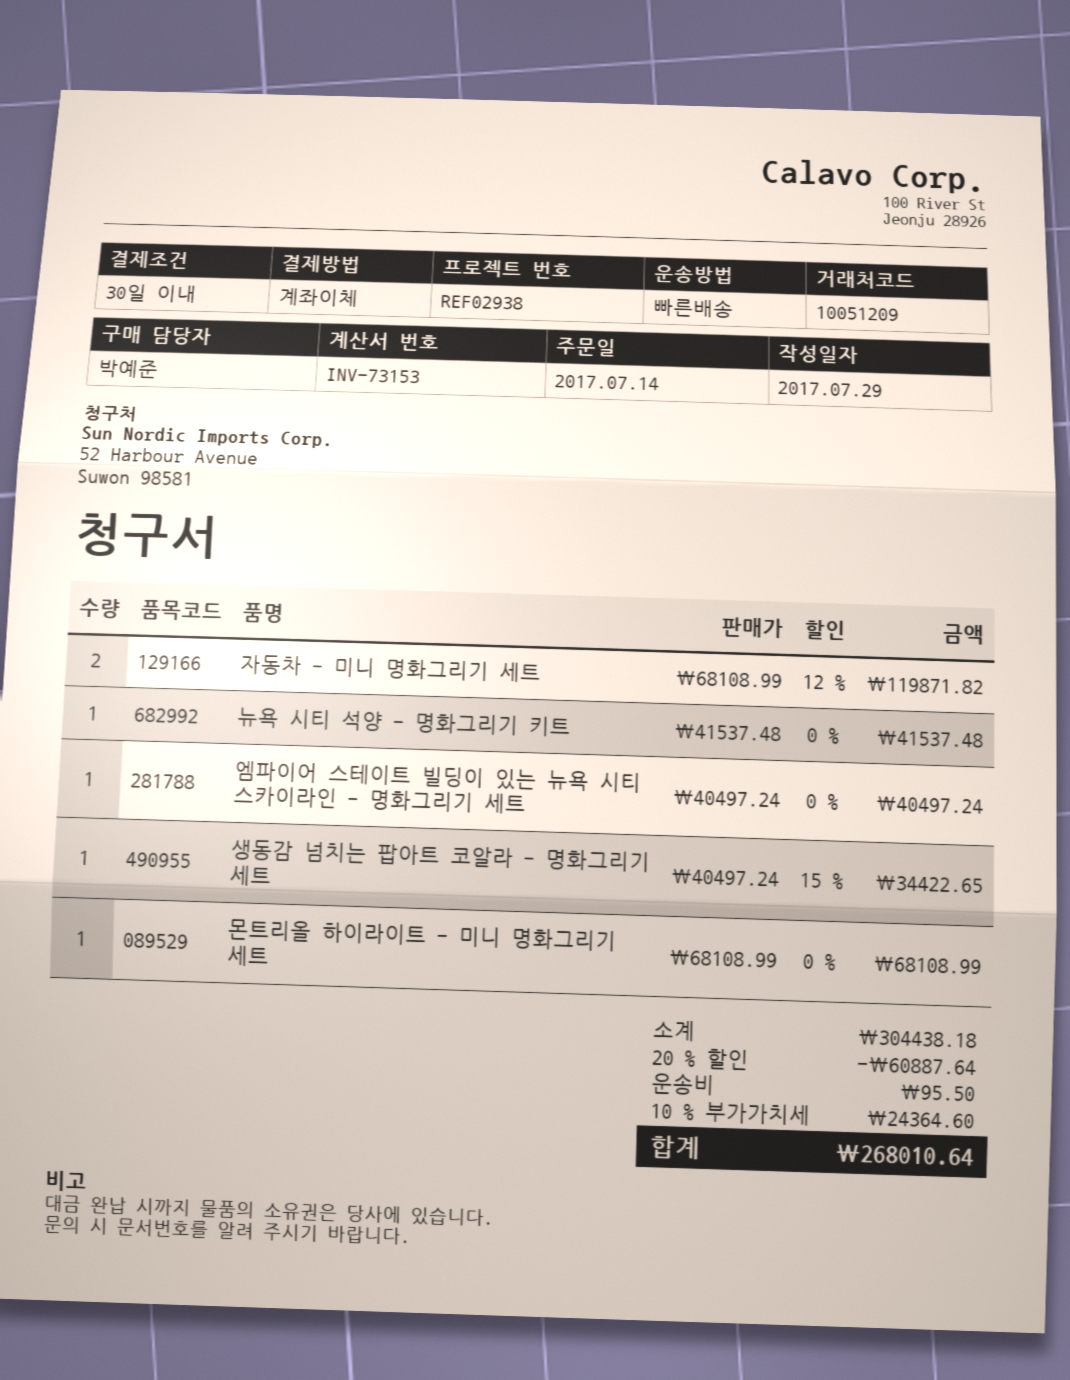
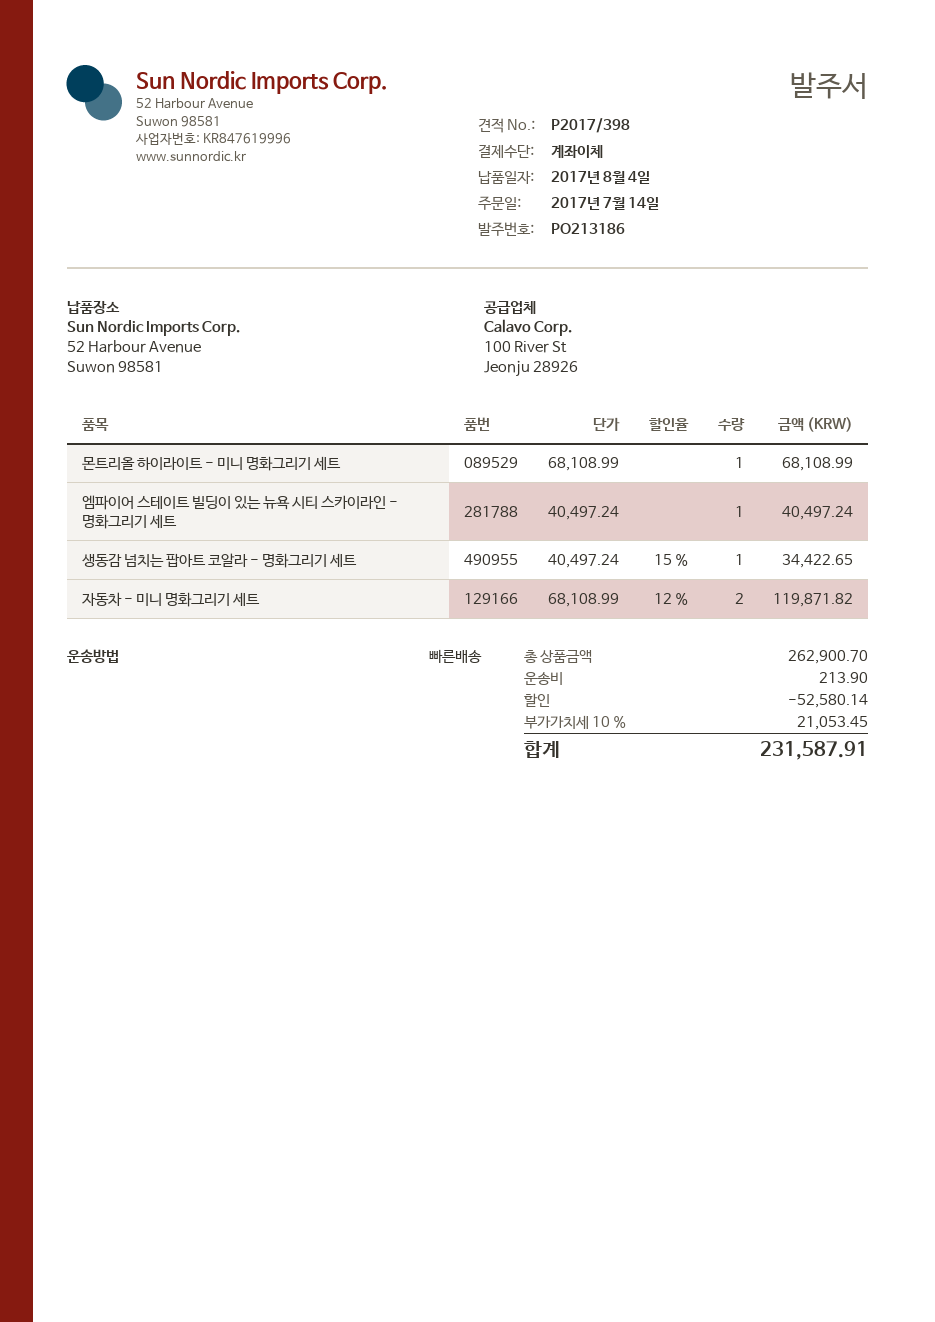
뉴욕 시티 석양 - 명화그리기 키트: 1 x 41537.48 = 41537.48 -> none
subtotal: 304438.18 -> 262900.70
discount: 60887.64 -> 52580.14
shipping: 95.50 -> 213.90
tax: 10% = 24364.60 -> 10% = 21053.45
total: 268010.64 -> 231587.91

